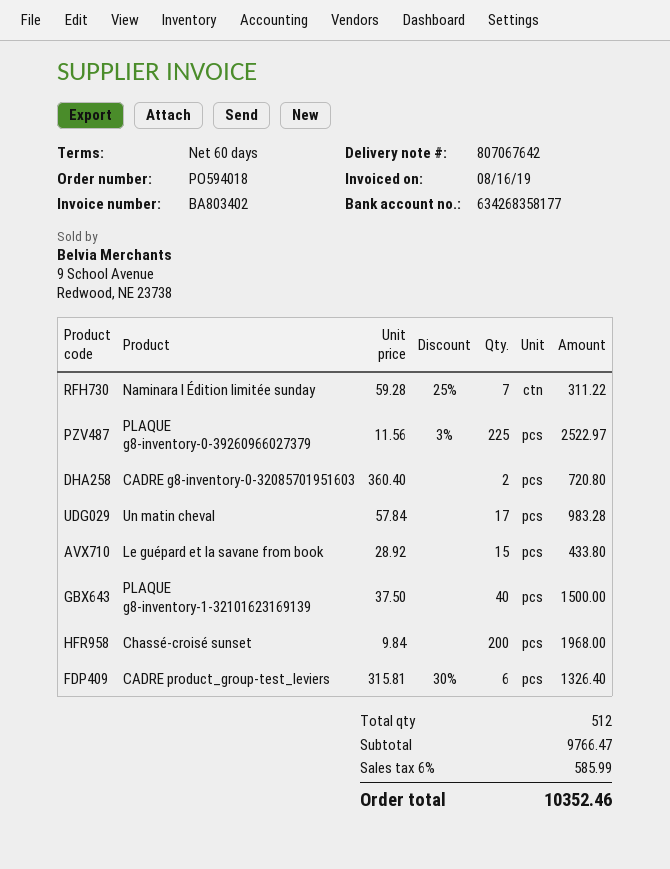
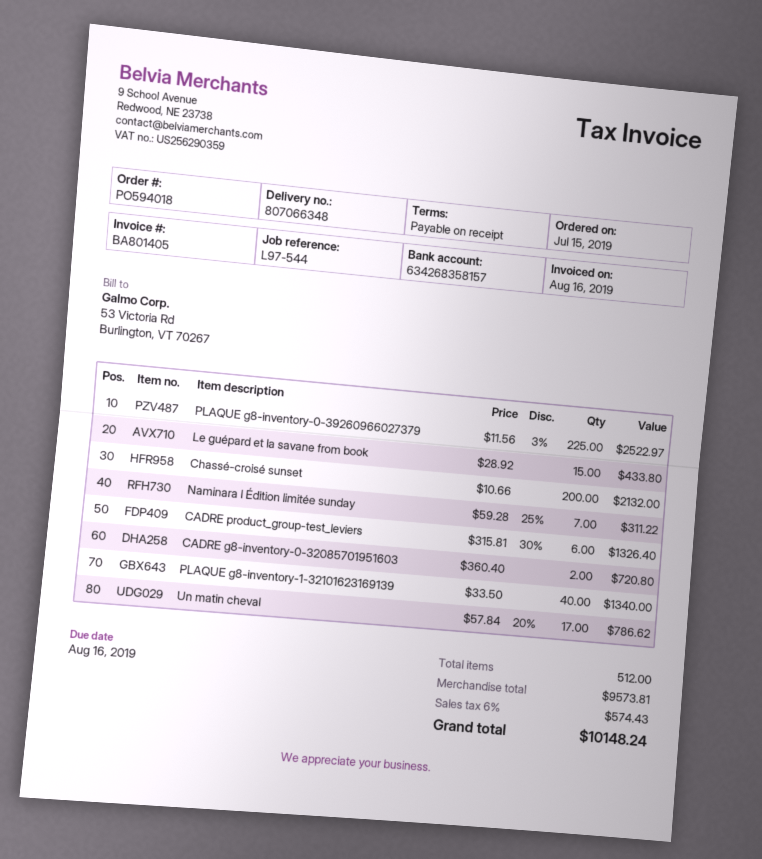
delivery note number: 807067642 -> 807066348
invoice number: BA803402 -> BA801405
payment terms: 60 days -> on receipt
bank account: 634268358177 -> 634268358157
Un matin cheval: 17 x 57.84 = 983.28 -> 17 x 57.84 - 20% = 786.62
PLAQUE g8-inventory-1-32101623169139: 40 x 37.50 = 1500.00 -> 40 x 33.50 = 1340.00
Chassé-croisé sunset: 200 x 9.84 = 1968.00 -> 200 x 10.66 = 2132.00
subtotal: 9766.47 -> 9573.81
tax: 6% = 585.99 -> 6% = 574.43
total: 10352.46 -> 10148.24

